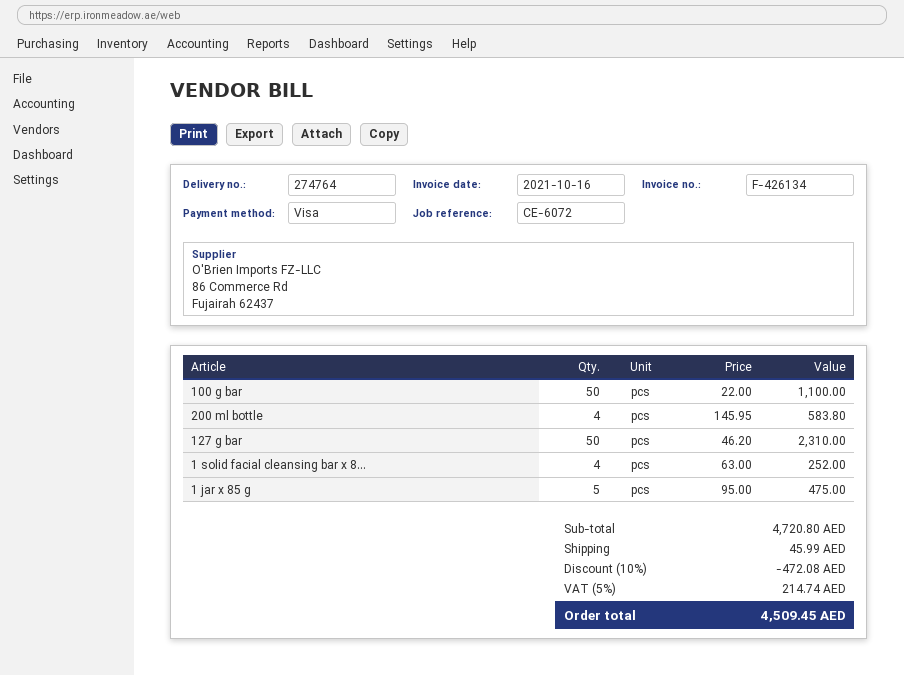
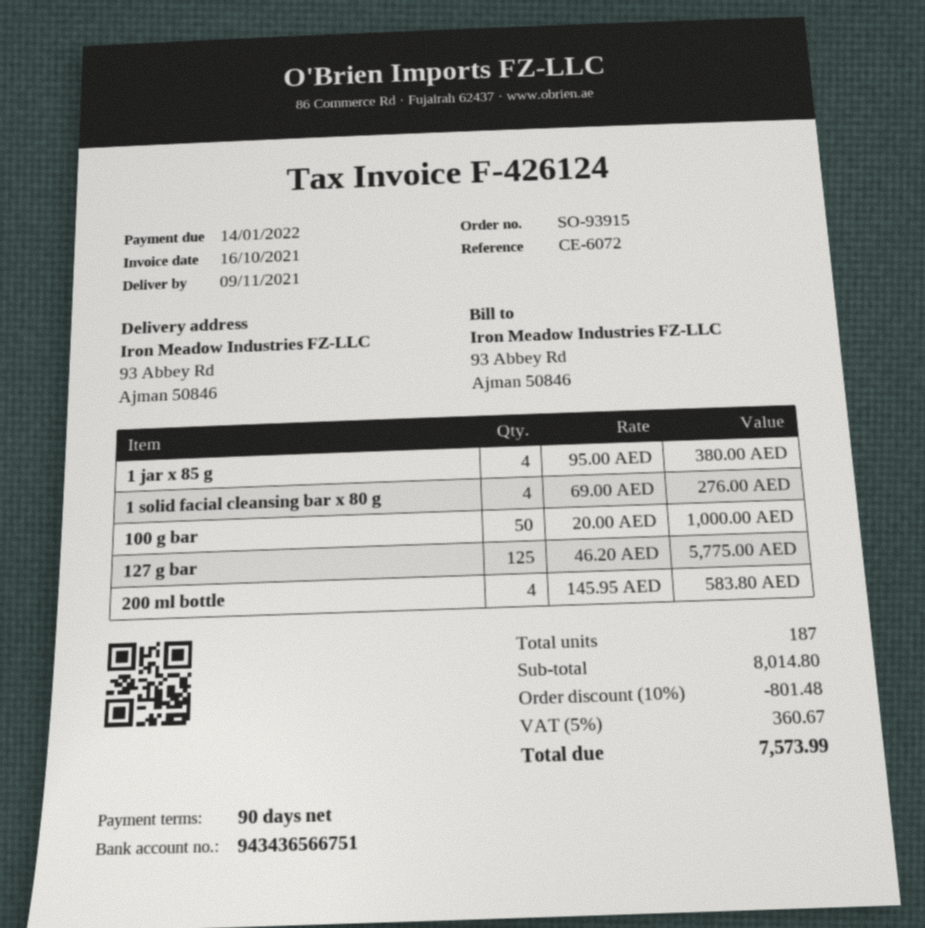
invoice number: F-426134 -> F-426124
100 g bar: 50 x 22.00 = 1100.00 -> 50 x 20.00 = 1000.00
127 g bar: 50 x 46.20 = 2310.00 -> 125 x 46.20 = 5775.00
1 solid facial cleansing bar x 8...: 4 x 63.00 = 252.00 -> 4 x 69.00 = 276.00
1 jar x 85 g: 5 x 95.00 = 475.00 -> 4 x 95.00 = 380.00
subtotal: 4720.80 -> 8014.80
discount: 10% = 472.08 -> 10% = 801.48
shipping: 45.99 -> none
tax: 5% = 214.74 -> 5% = 360.67
total: 4509.45 -> 7573.99

